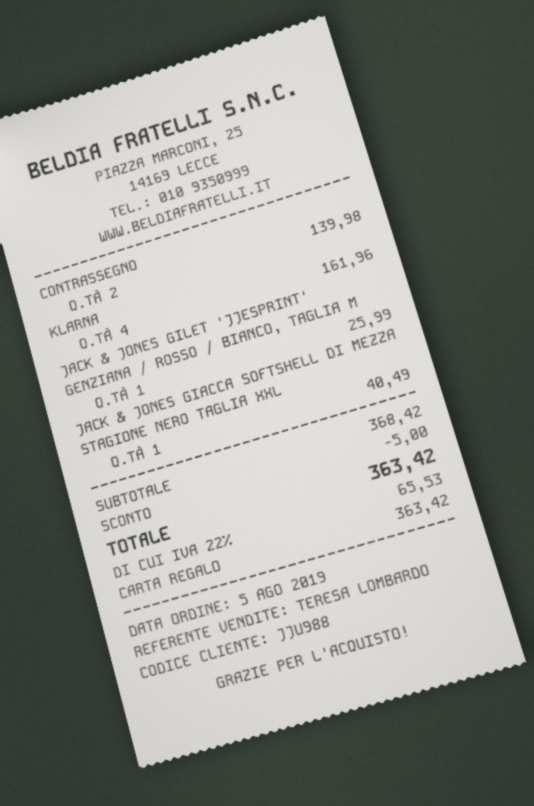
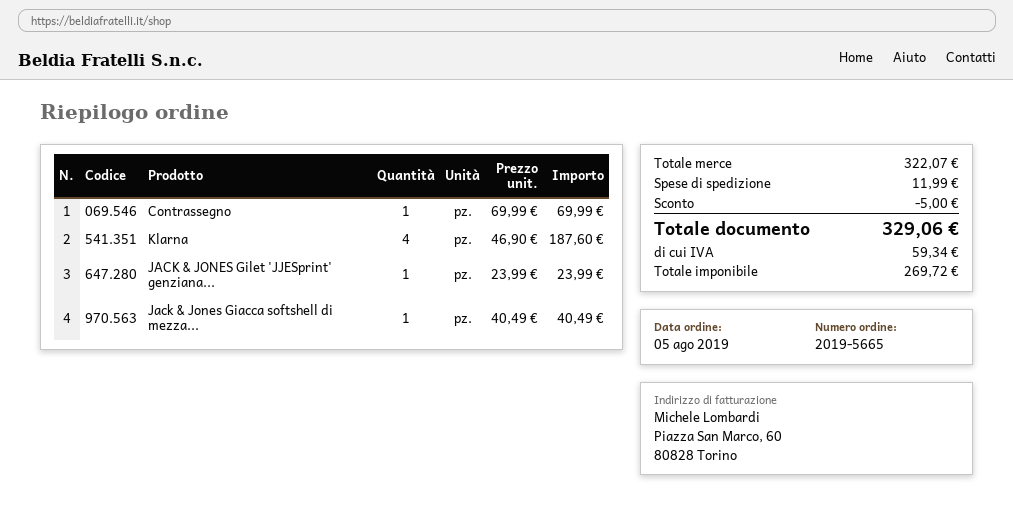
CONTRASSEGNO: 2 for 139.98 -> 1 for 69.99
KLARNA: 4 for 161.96 -> 4 for 187.60
JACK & JONES GILET 'JJESPRINT' GENZIANA / ROSSO / BIANCO, TAGLIA M: 1 for 25.99 -> 1 for 23.99
subtotal: 368.42 -> 322.07
shipping: none -> 11.99
tax: 65.53 -> 59.34
total: 363.42 -> 329.06

